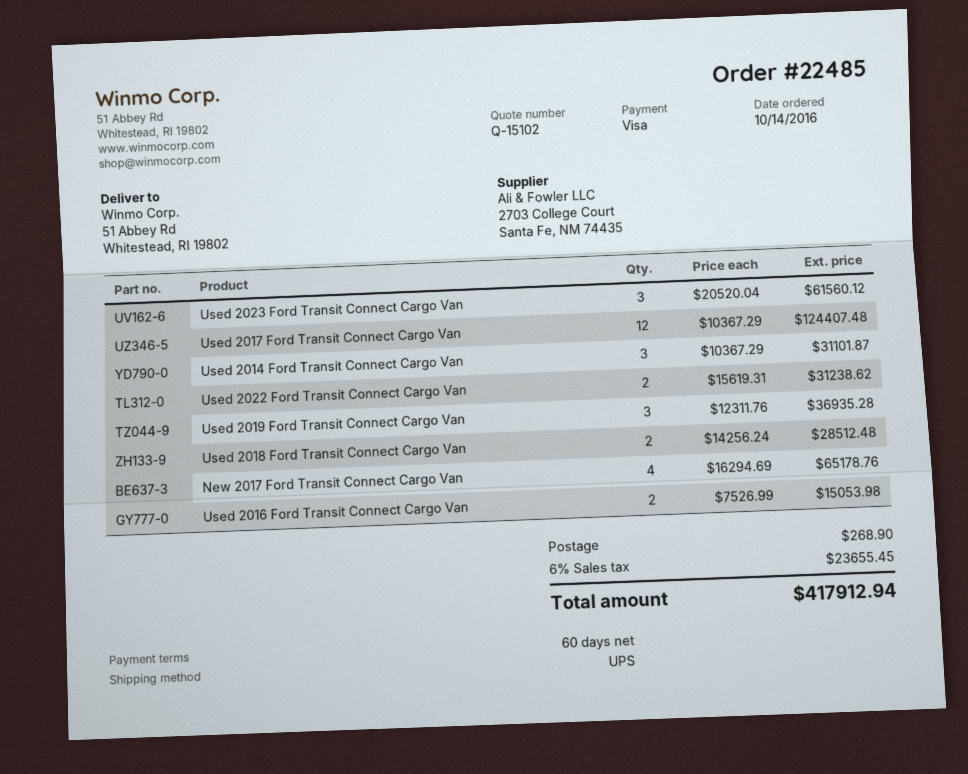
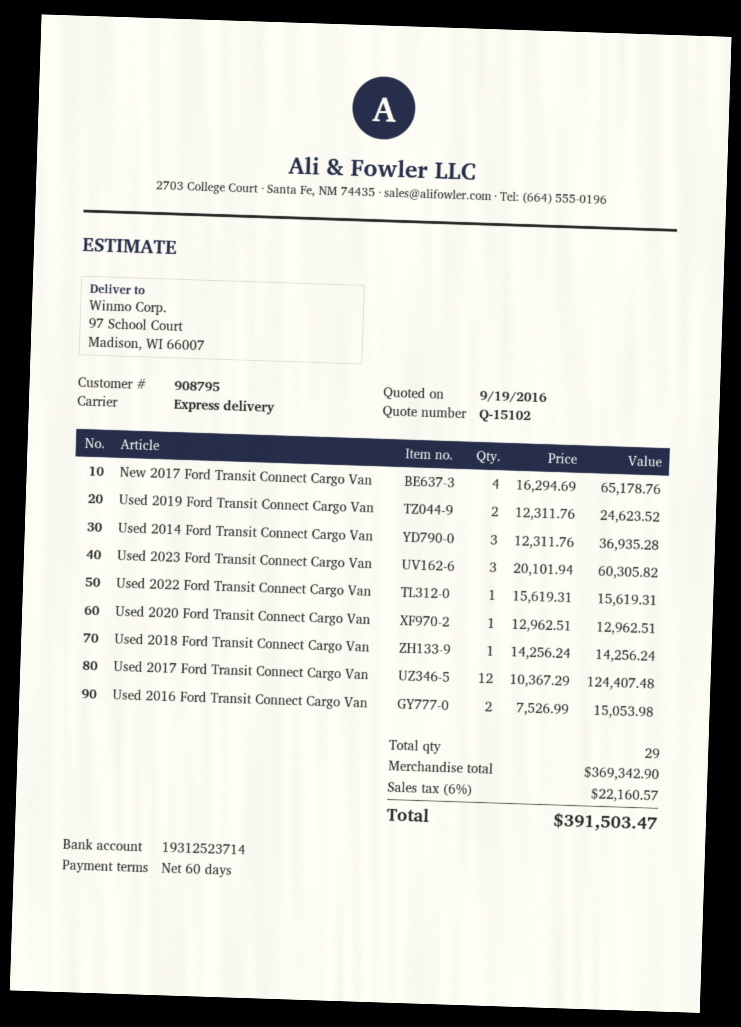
shipping method: UPS -> express
ship to: 51 Abbey Rd, Whitestead, RI 19802 -> 97 School Court, Madison, WI 66007
Used 2023 Ford Transit Connect Cargo Van: 3 x 20520.04 = 61560.12 -> 3 x 20101.94 = 60305.82
Used 2014 Ford Transit Connect Cargo Van: 3 x 10367.29 = 31101.87 -> 3 x 12311.76 = 36935.28
Used 2022 Ford Transit Connect Cargo Van: 2 x 15619.31 = 31238.62 -> 1 x 15619.31 = 15619.31
Used 2019 Ford Transit Connect Cargo Van: 3 x 12311.76 = 36935.28 -> 2 x 12311.76 = 24623.52
Used 2018 Ford Transit Connect Cargo Van: 2 x 14256.24 = 28512.48 -> 1 x 14256.24 = 14256.24
Used 2020 Ford Transit Connect Cargo Van: none -> 1 x 12962.51 = 12962.51
shipping: 268.90 -> none
tax: 6% = 23655.45 -> 6% = 22160.57
total: 417912.94 -> 391503.47

